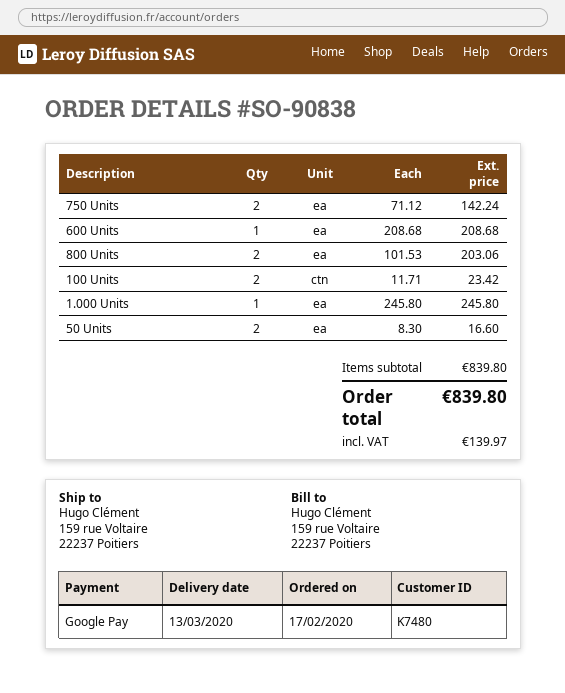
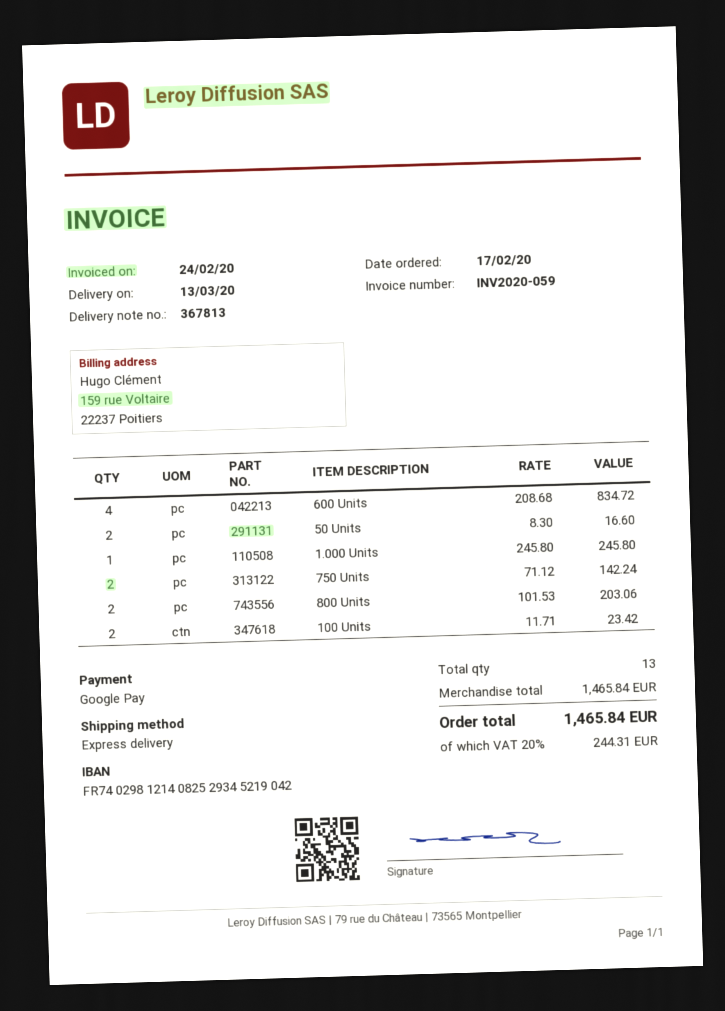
600 Units: 1 x 208.68 = 208.68 -> 4 x 208.68 = 834.72
subtotal: 839.80 -> 1465.84
tax: 139.97 -> 244.31
total: 839.80 -> 1465.84

